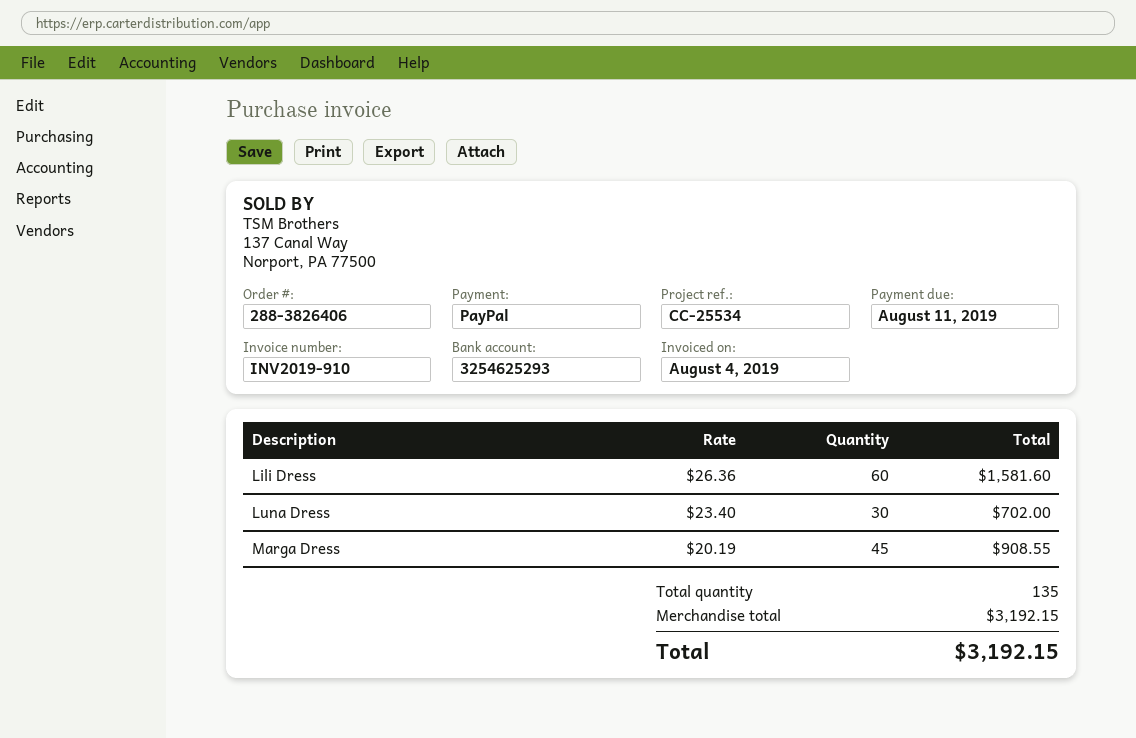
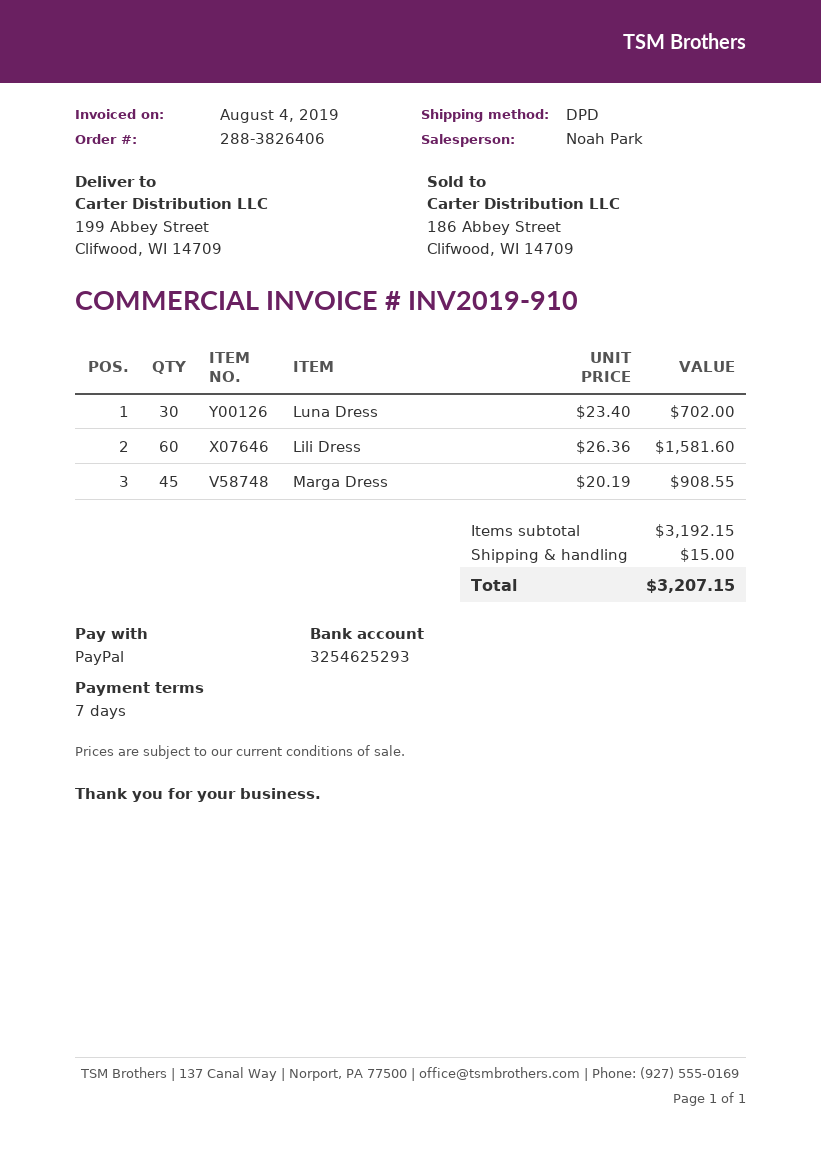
shipping: none -> 15.00
total: 3192.15 -> 3207.15

